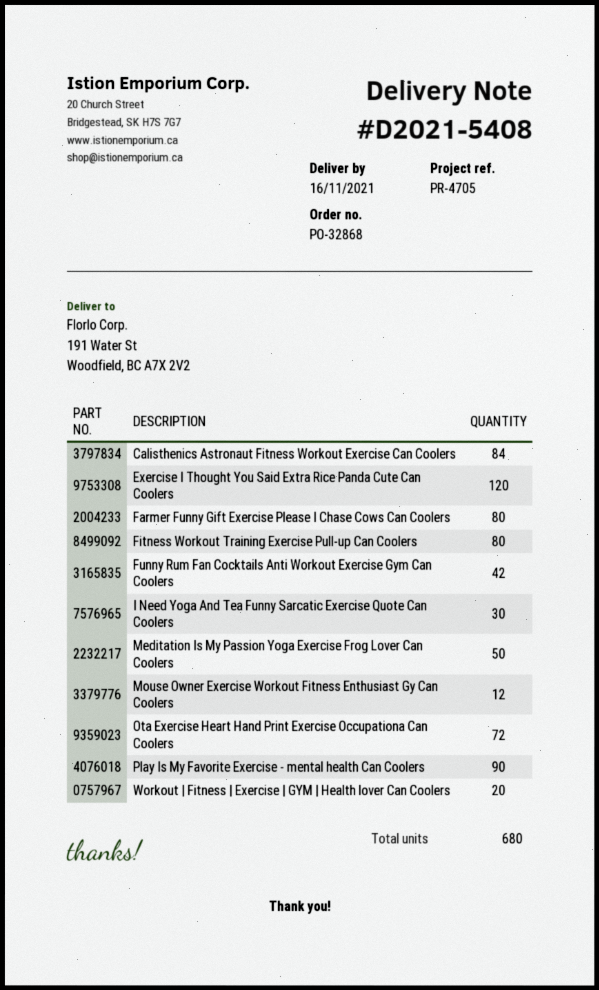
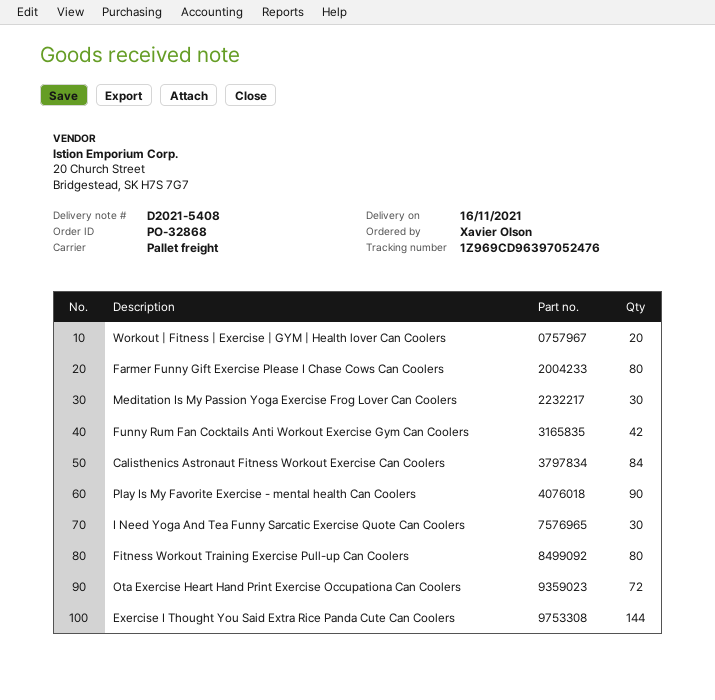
Exercise I Thought You Said Extra Rice Panda Cute Can Coolers: 120 -> 144
Meditation Is My Passion Yoga Exercise Frog Lover Can Coolers: 50 -> 30
Mouse Owner Exercise Workout Fitness Enthusiast Gy Can Coolers: 12 -> none

